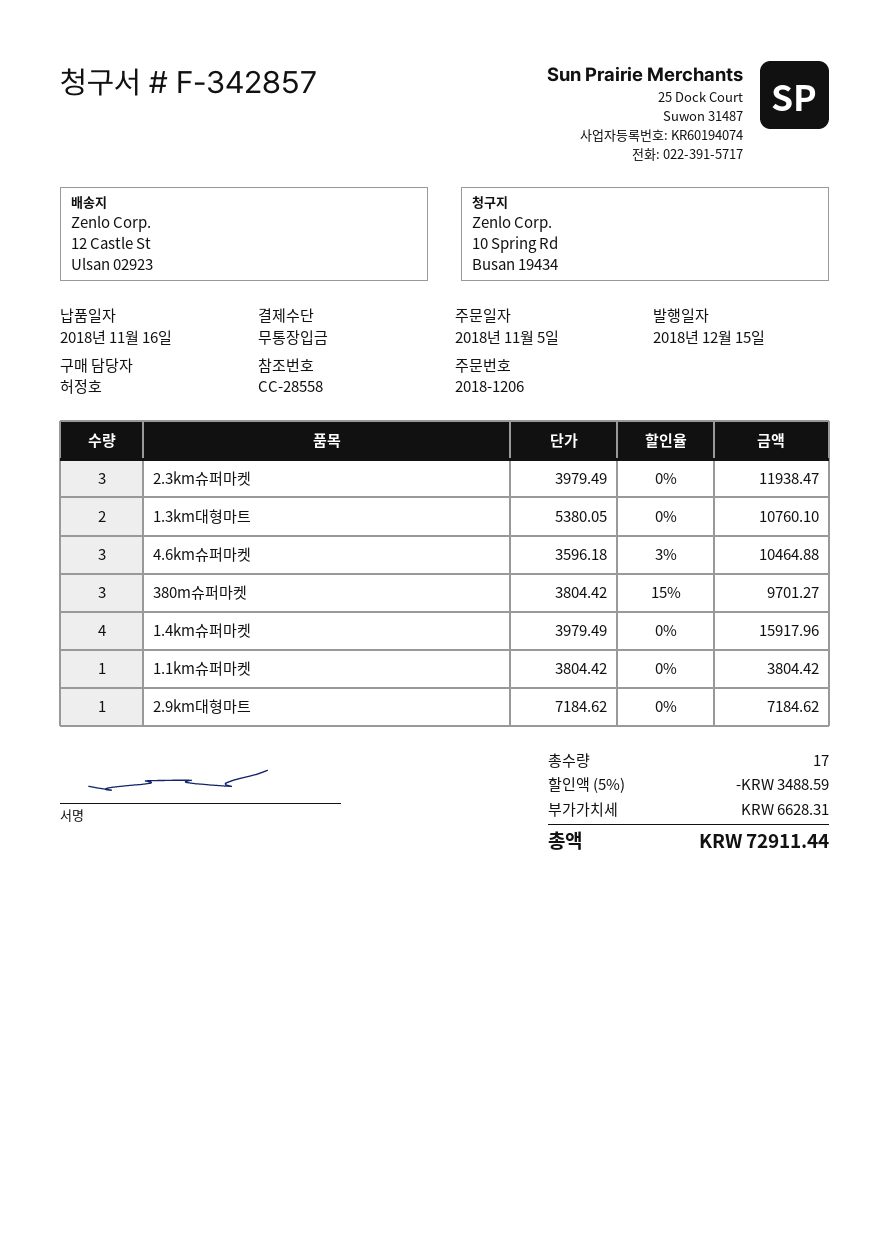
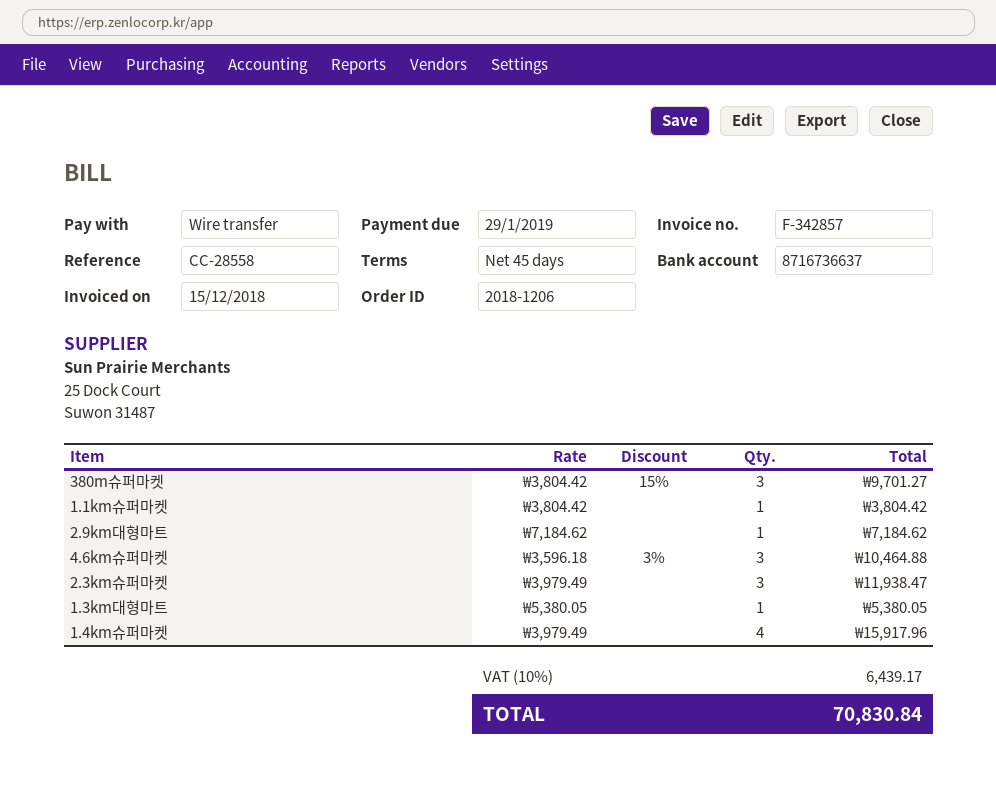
1.3km대형마트: 2 x 5380.05 = 10760.10 -> 1 x 5380.05 = 5380.05
discount: 5% = 3488.59 -> none
tax: 6628.31 -> 6439.17
total: 72911.44 -> 70830.84

